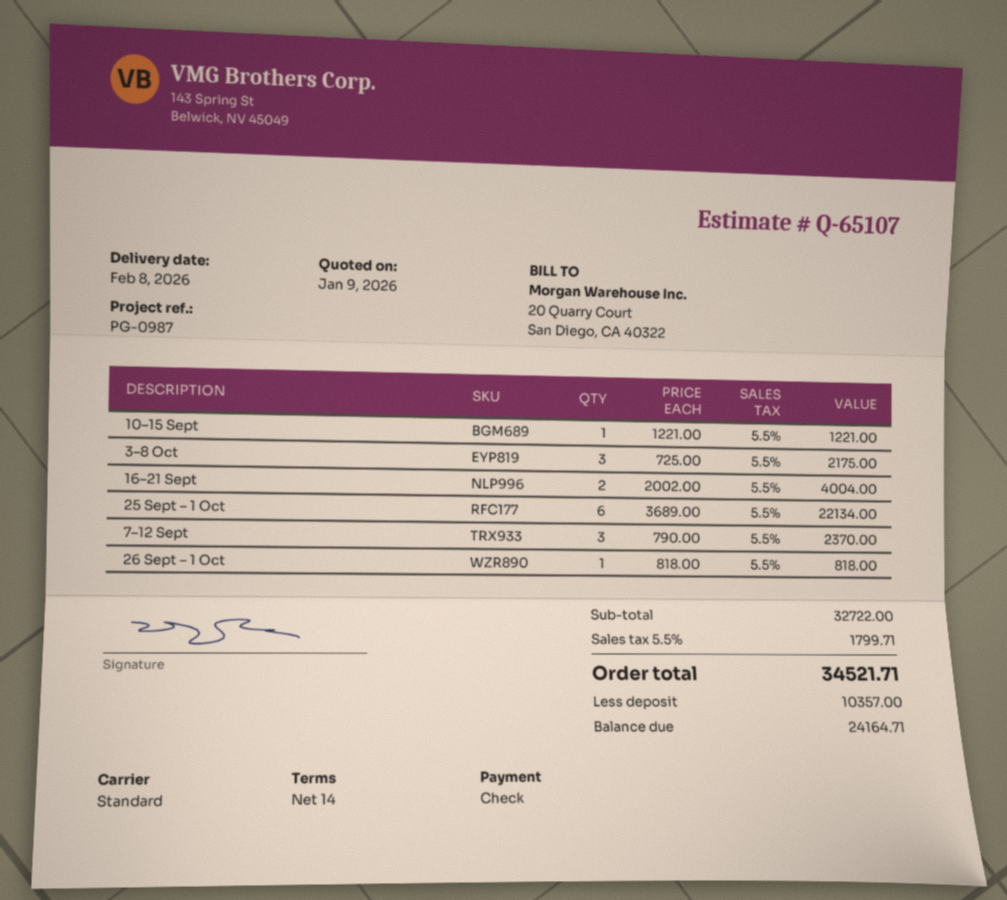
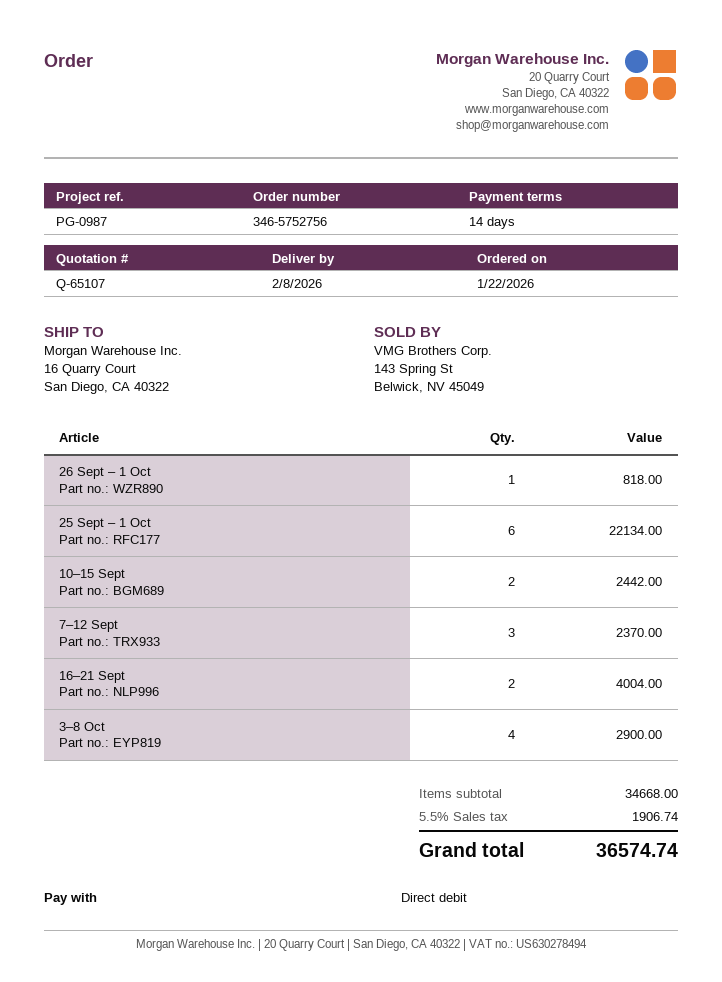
payment method: cheque -> direct debit
10–15 Sept: 1 for 1221.00 -> 2 for 2442.00
3–8 Oct: 3 for 2175.00 -> 4 for 2900.00
subtotal: 32722.00 -> 34668.00
tax: 5.5% = 1799.71 -> 5.5% = 1906.74
total: 34521.71 -> 36574.74

